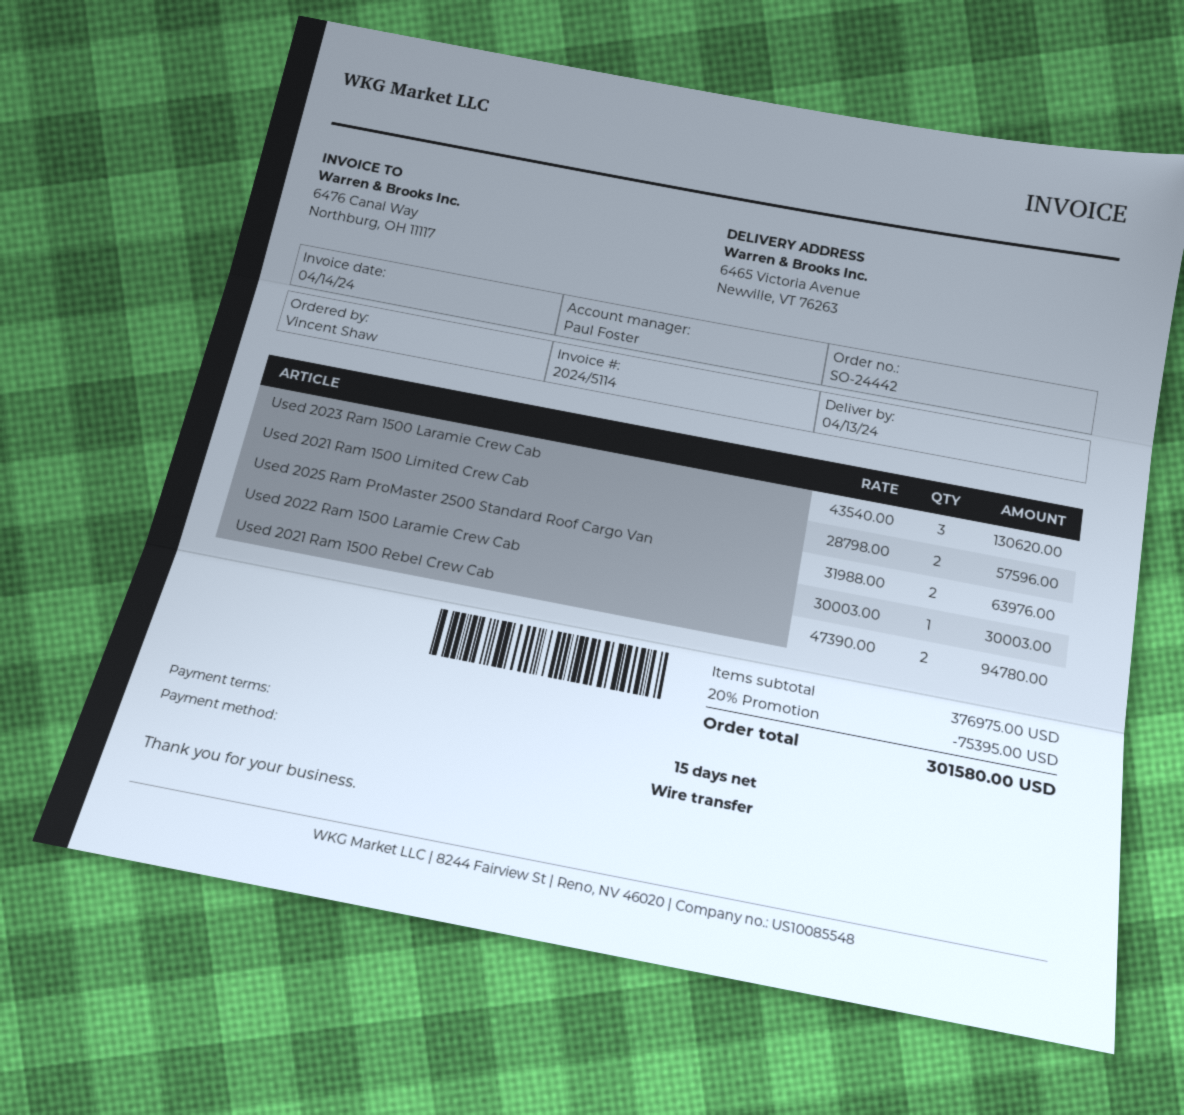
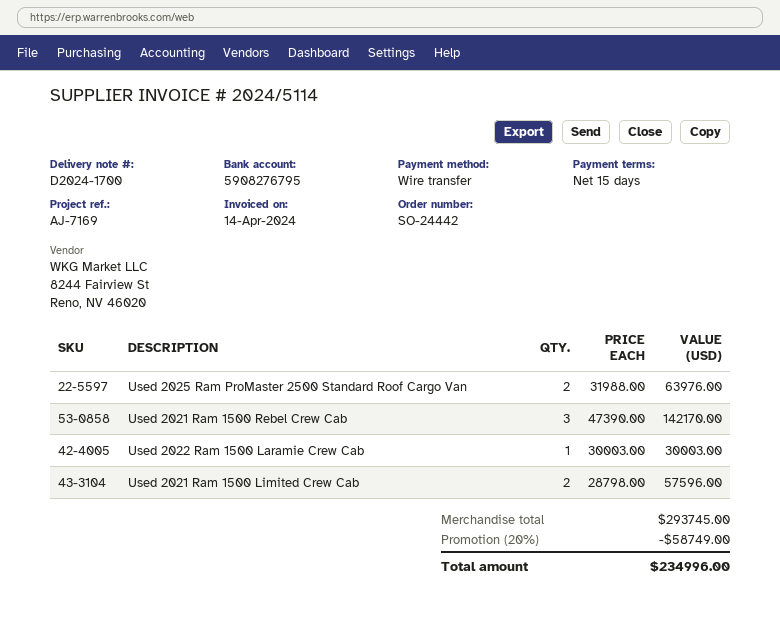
Used 2023 Ram 1500 Laramie Crew Cab: 3 x 43540.00 = 130620.00 -> none
Used 2021 Ram 1500 Rebel Crew Cab: 2 x 47390.00 = 94780.00 -> 3 x 47390.00 = 142170.00
subtotal: 376975.00 -> 293745.00
discount: 20% = 75395.00 -> 20% = 58749.00
total: 301580.00 -> 234996.00

